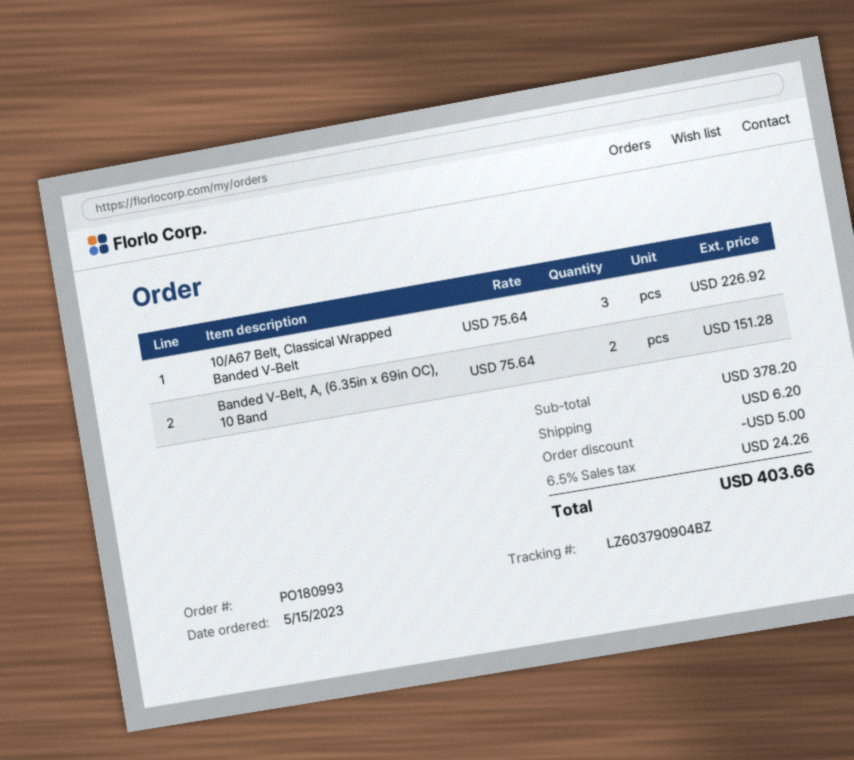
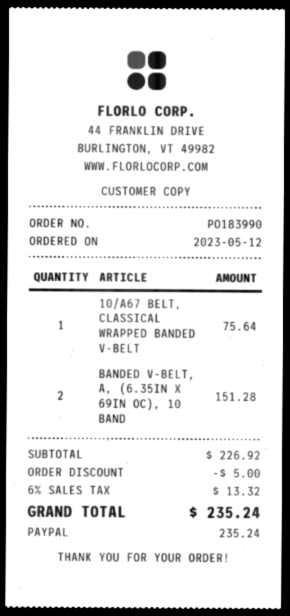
order number: PO180993 -> PO183990
order date: 2023-05-15 -> 2023-05-12
10/A67 Belt, Classical Wrapped Banded V-Belt: 3 for 226.92 -> 1 for 75.64
subtotal: 378.20 -> 226.92
shipping: 6.20 -> none
tax: 6.5% = 24.26 -> 6% = 13.32
total: 403.66 -> 235.24

